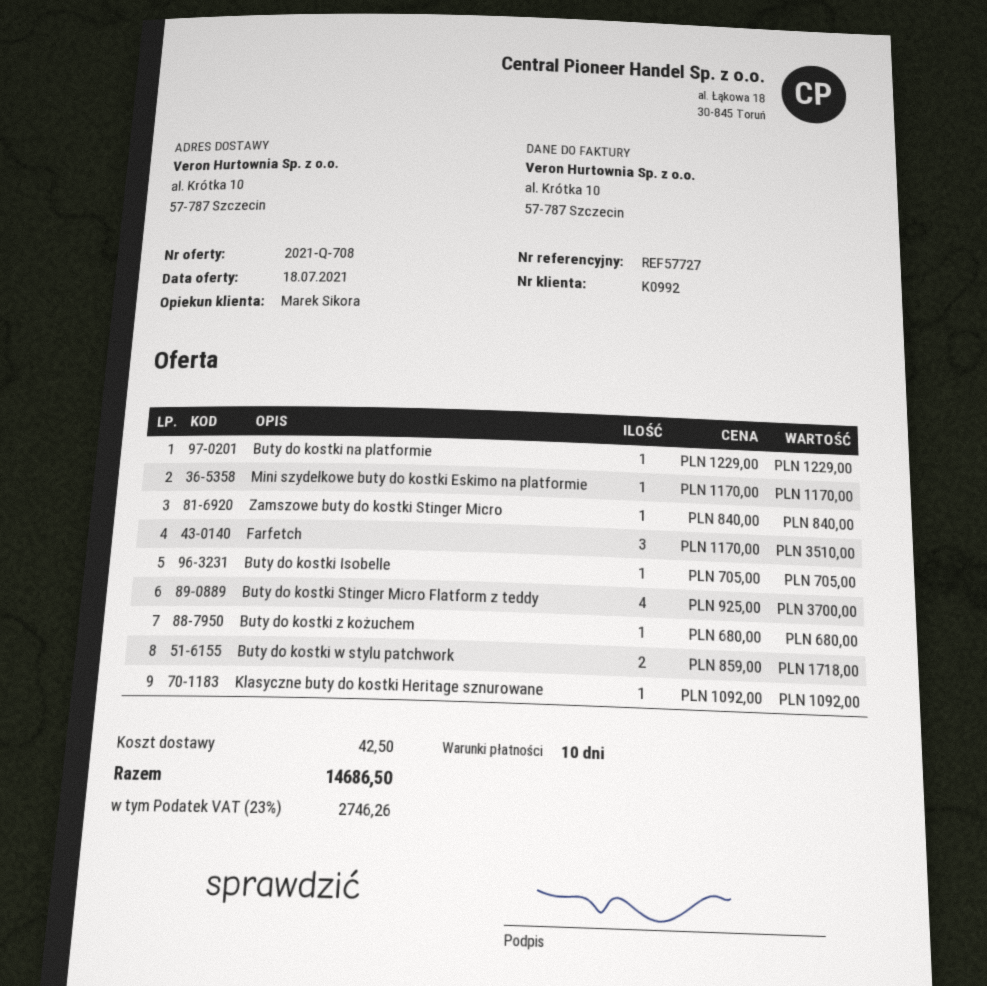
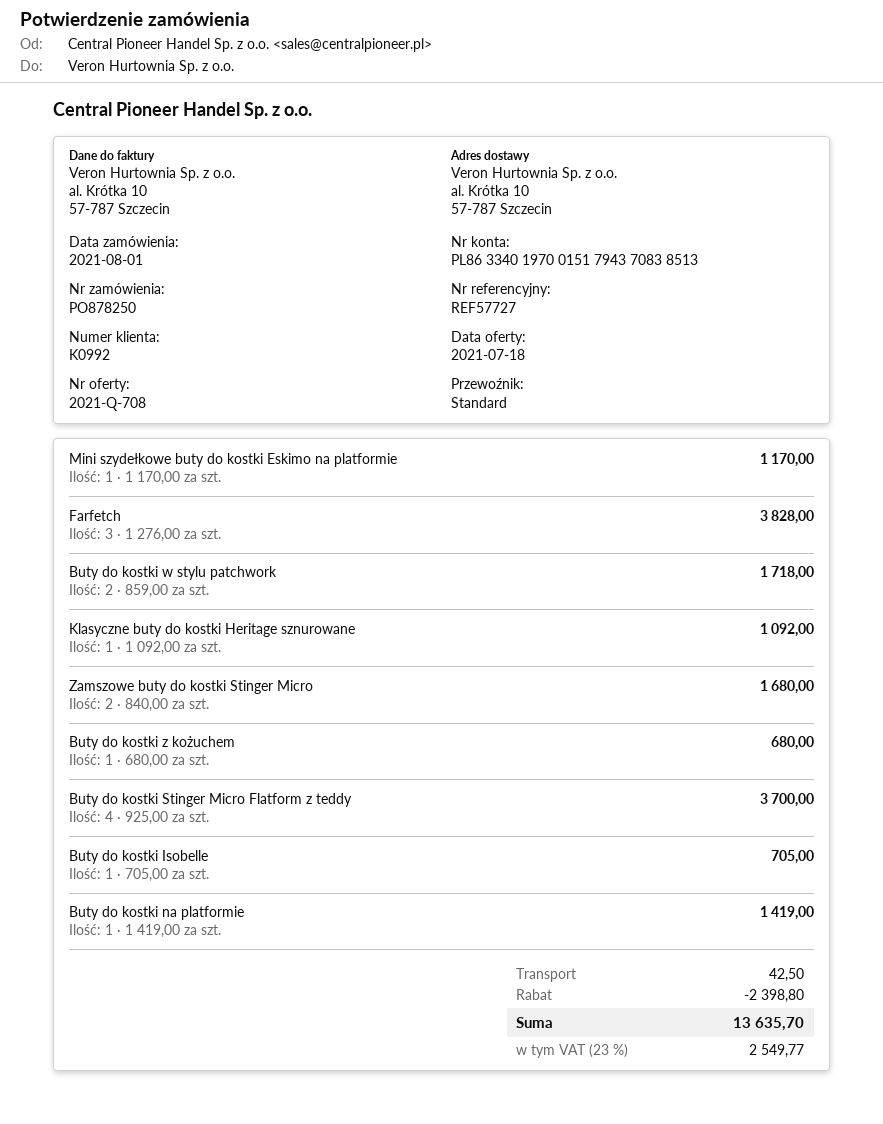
Buty do kostki na platformie: 1 x 1229.00 = 1229.00 -> 1 x 1419.00 = 1419.00
Zamszowe buty do kostki Stinger Micro: 1 x 840.00 = 840.00 -> 2 x 840.00 = 1680.00
Farfetch: 3 x 1170.00 = 3510.00 -> 3 x 1276.00 = 3828.00
discount: none -> 2398.80
tax: 23% = 2746.26 -> 23% = 2549.77
total: 14686.50 -> 13635.70

